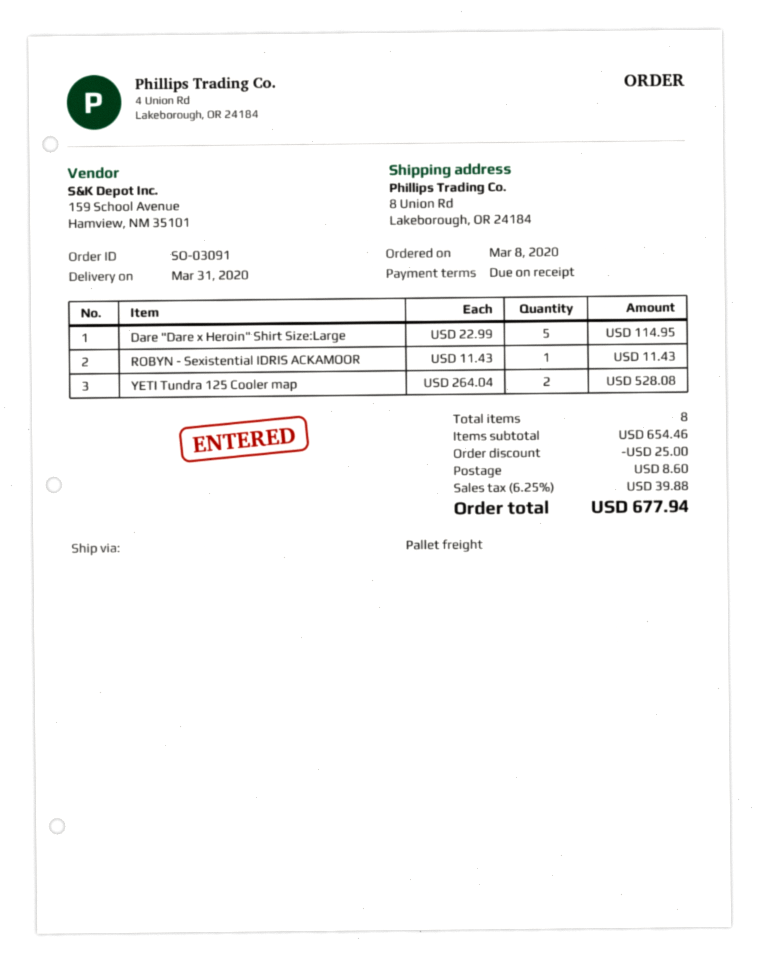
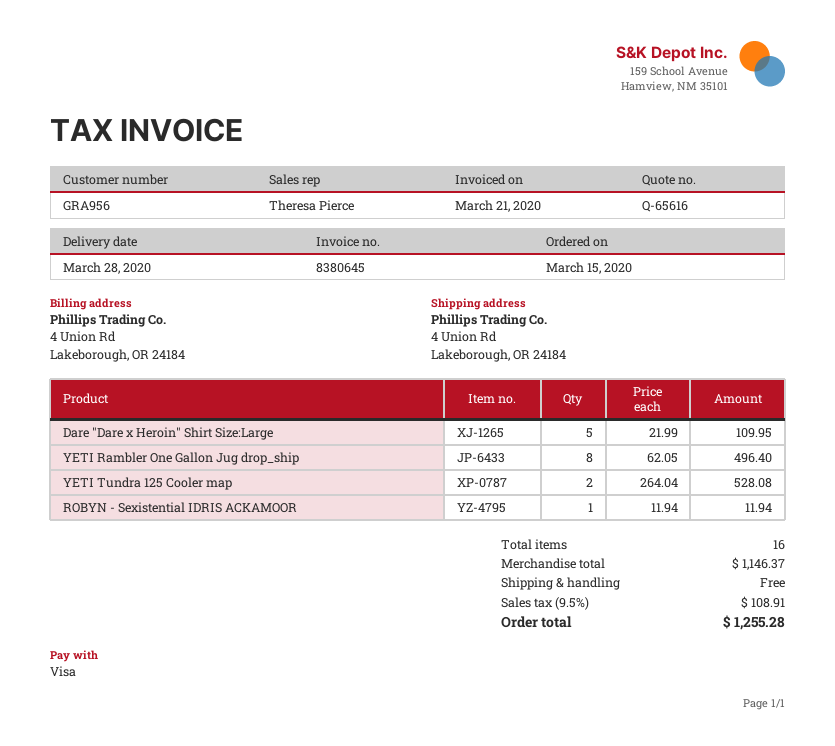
order date: 2020-03-08 -> 2020-03-15
delivery date: 2020-03-31 -> 2020-03-28
ship to: 8 Union Rd, Lakeborough, OR 24184 -> 4 Union Rd, Lakeborough, OR 24184
Dare "Dare x Heroin" Shirt Size:Large: 5 x 22.99 = 114.95 -> 5 x 21.99 = 109.95
ROBYN - Sexistential IDRIS ACKAMOOR: 1 x 11.43 = 11.43 -> 1 x 11.94 = 11.94
YETI Rambler One Gallon Jug drop_ship: none -> 8 x 62.05 = 496.40
total quantity: 8 -> 16
subtotal: 654.46 -> 1146.37
discount: 25.00 -> none
shipping: 8.60 -> 0.00
tax: 6.25% = 39.88 -> 9.5% = 108.91
total: 677.94 -> 1255.28

